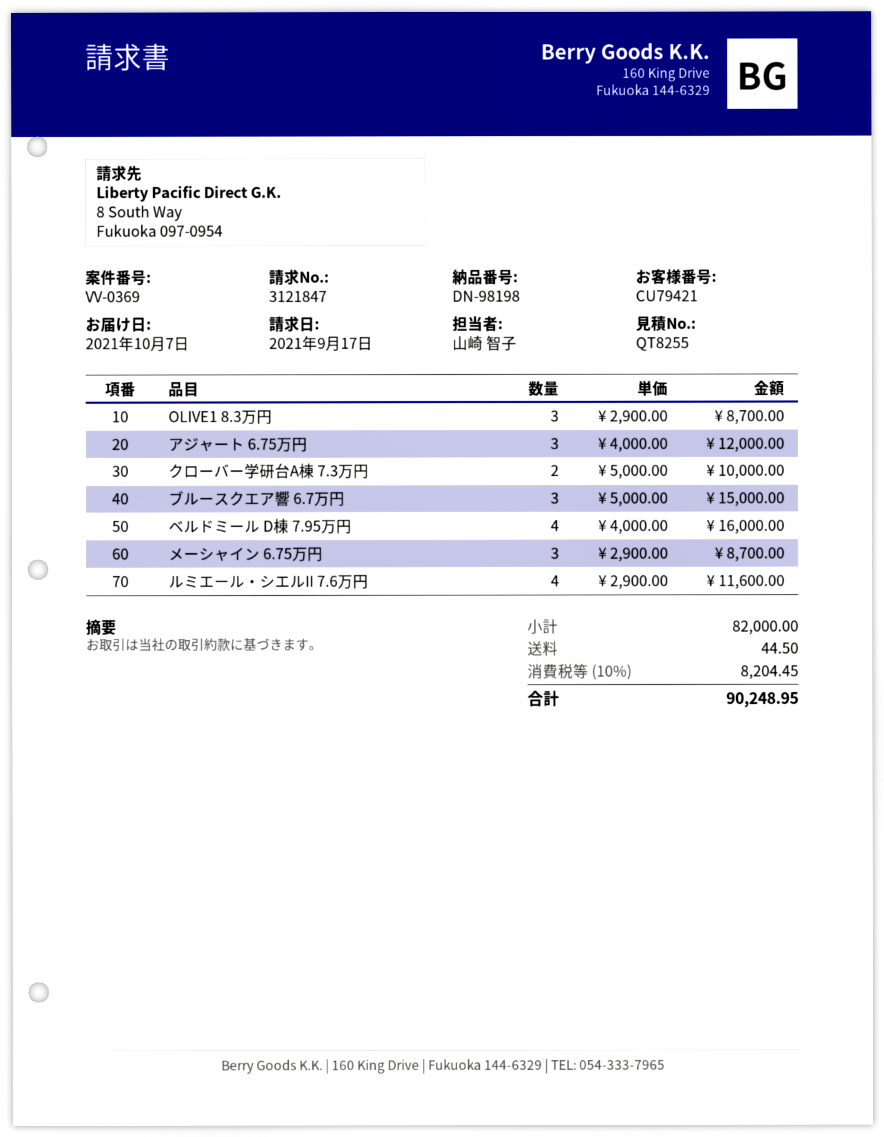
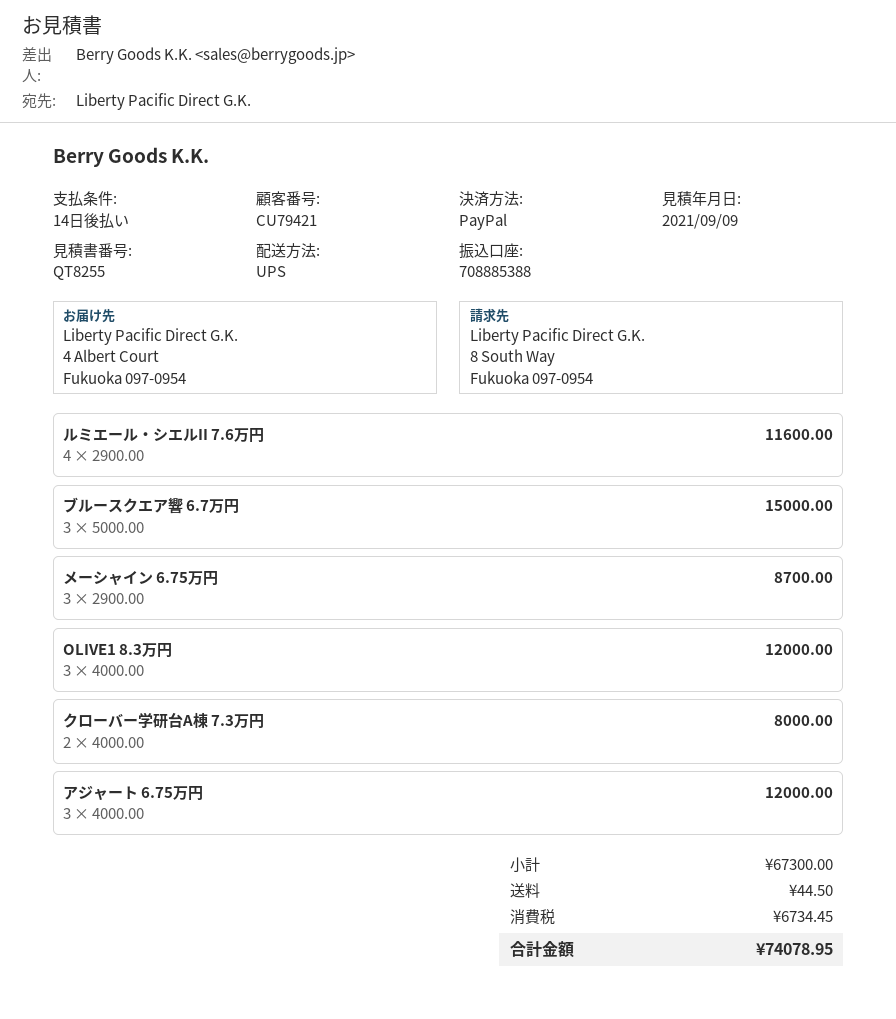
OLIVE1 8.3万円: 3 x 2900.00 = 8700.00 -> 3 x 4000.00 = 12000.00
クローバー学研台A棟 7.3万円: 2 x 5000.00 = 10000.00 -> 2 x 4000.00 = 8000.00
ベルドミール D棟 7.95万円: 4 x 4000.00 = 16000.00 -> none
subtotal: 82000.00 -> 67300.00
tax: 8204.45 -> 6734.45
total: 90248.95 -> 74078.95

